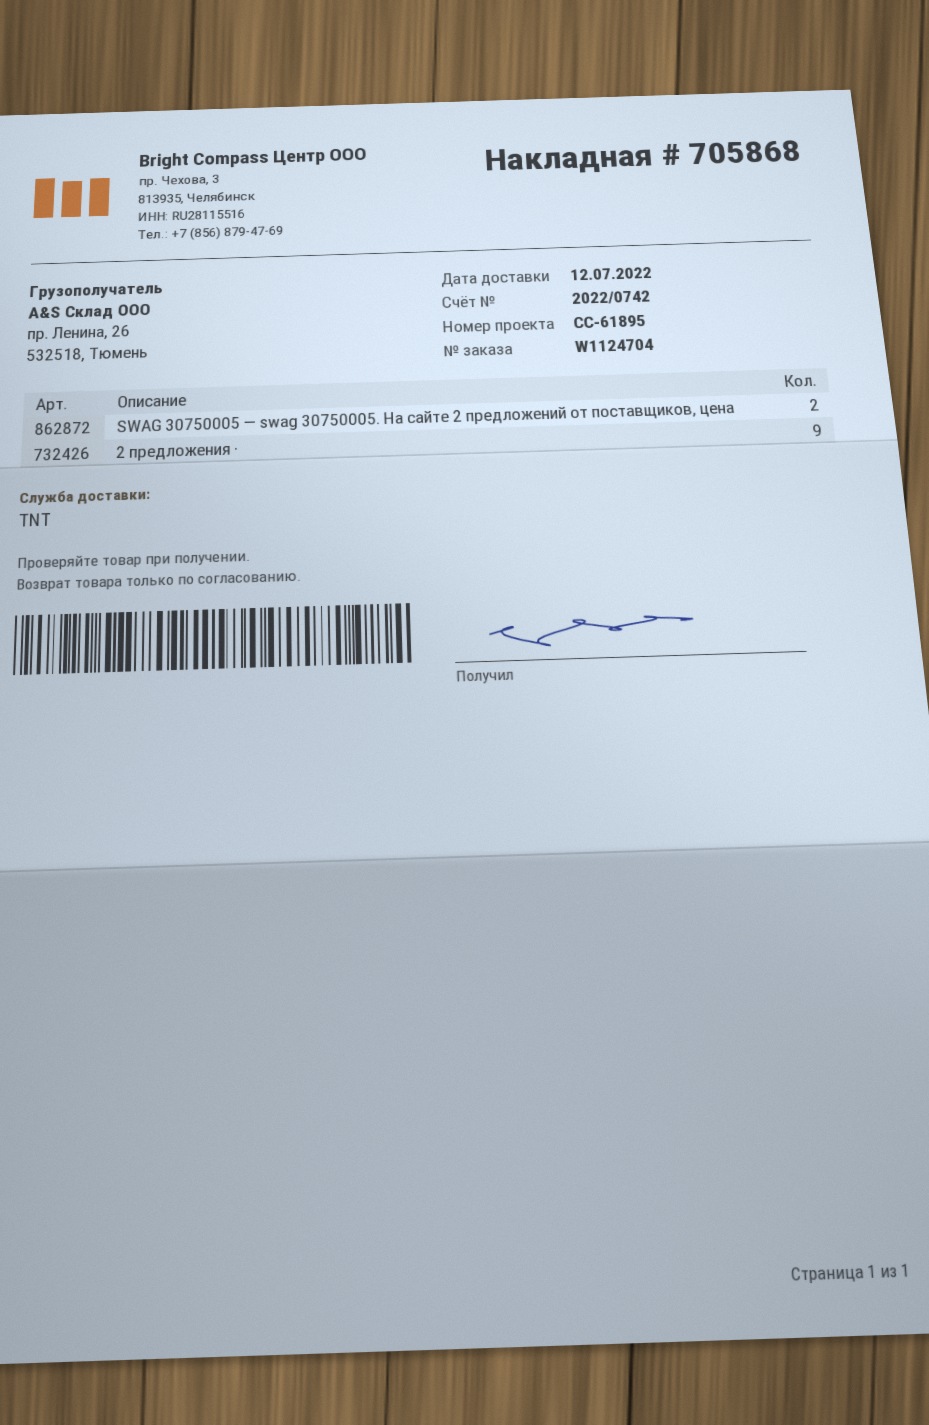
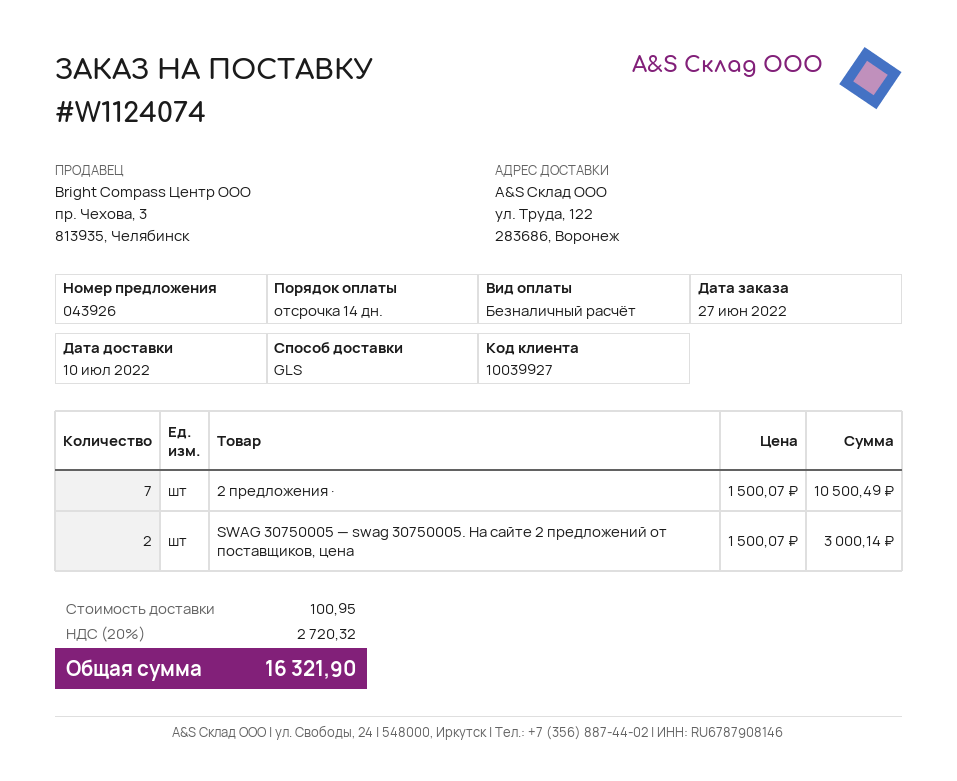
order number: W1124704 -> W1124074
delivery date: 2022-07-12 -> 2022-07-10
shipping method: TNT -> GLS
ship to: пр. Ленина, 26, 532518, Тюмень -> ул. Труда, 122, 283686, Воронеж
2 предложения ·: 9 -> 7

